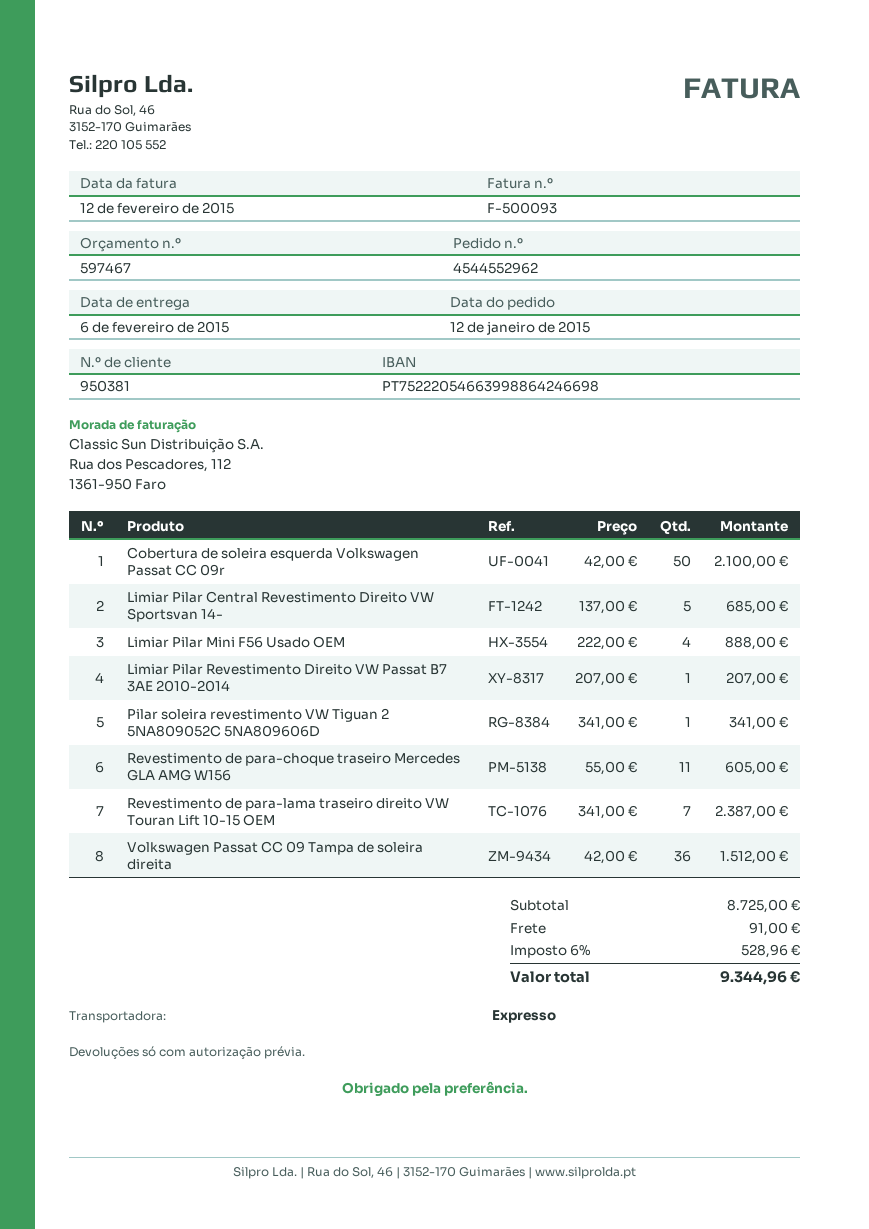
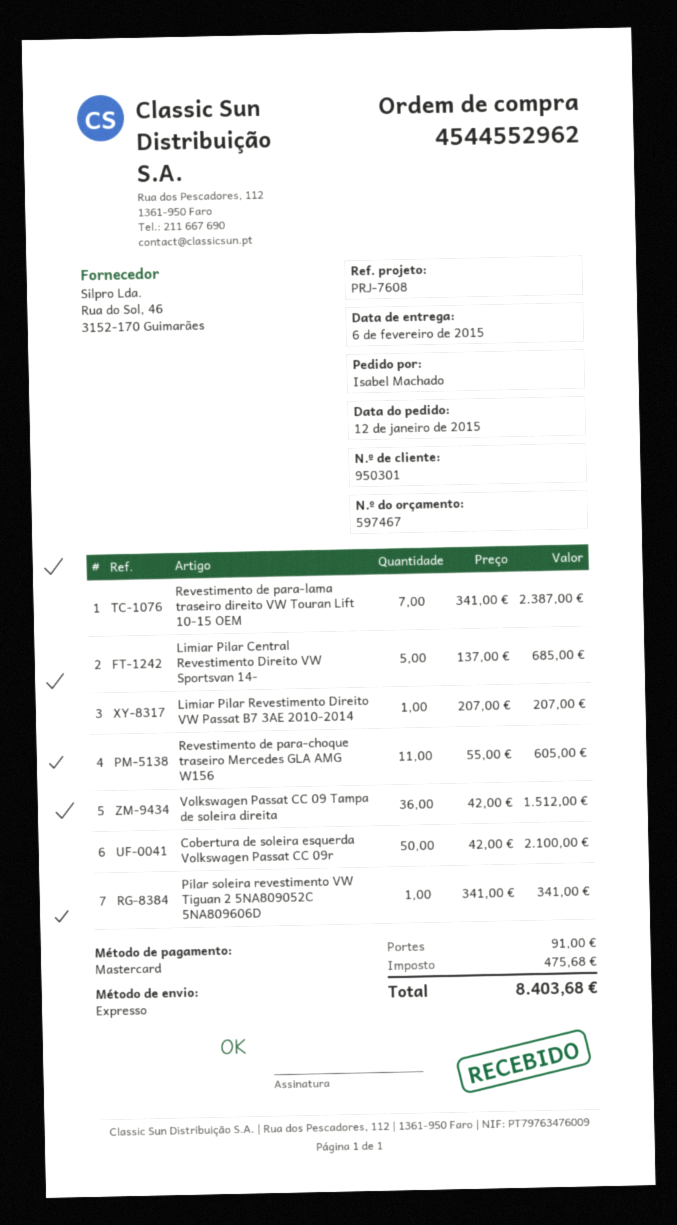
customer number: 950381 -> 950301
Limiar Pilar Mini F56 Usado OEM: 4 x 222.00 = 888.00 -> none
tax: 528.96 -> 475.68
total: 9344.96 -> 8403.68

